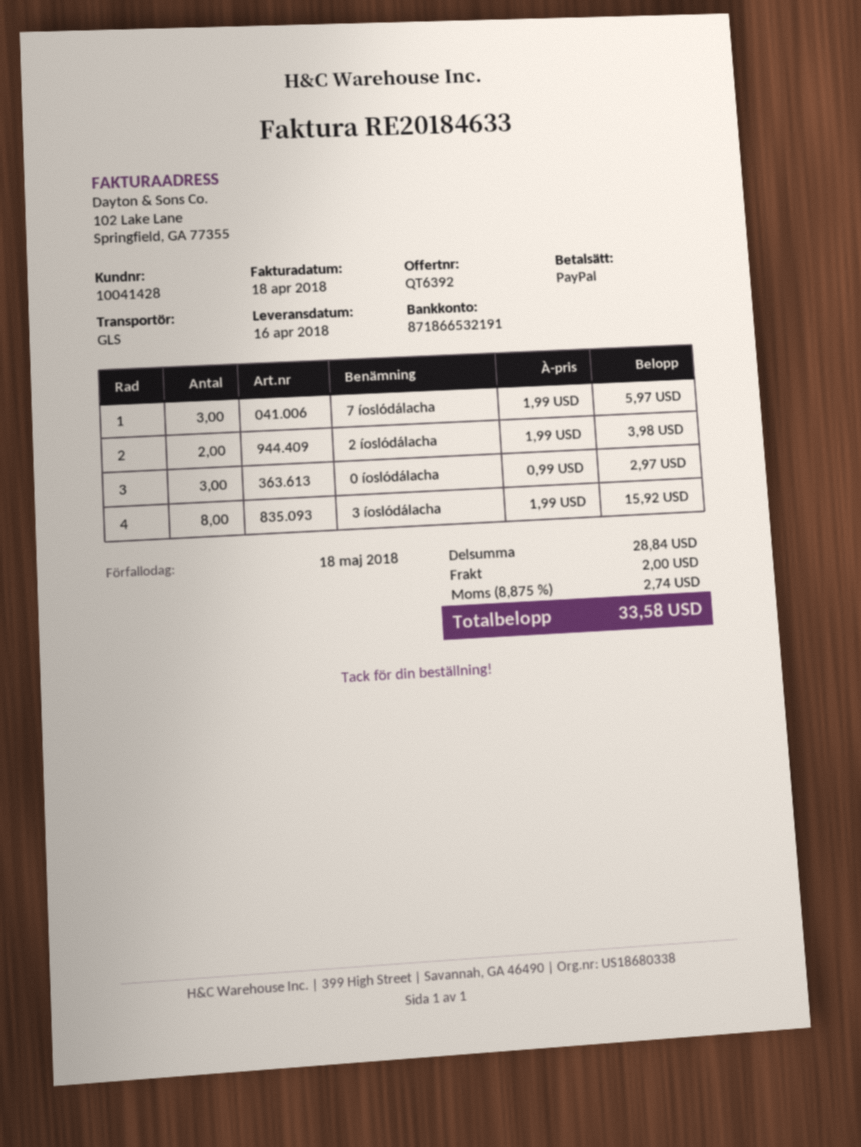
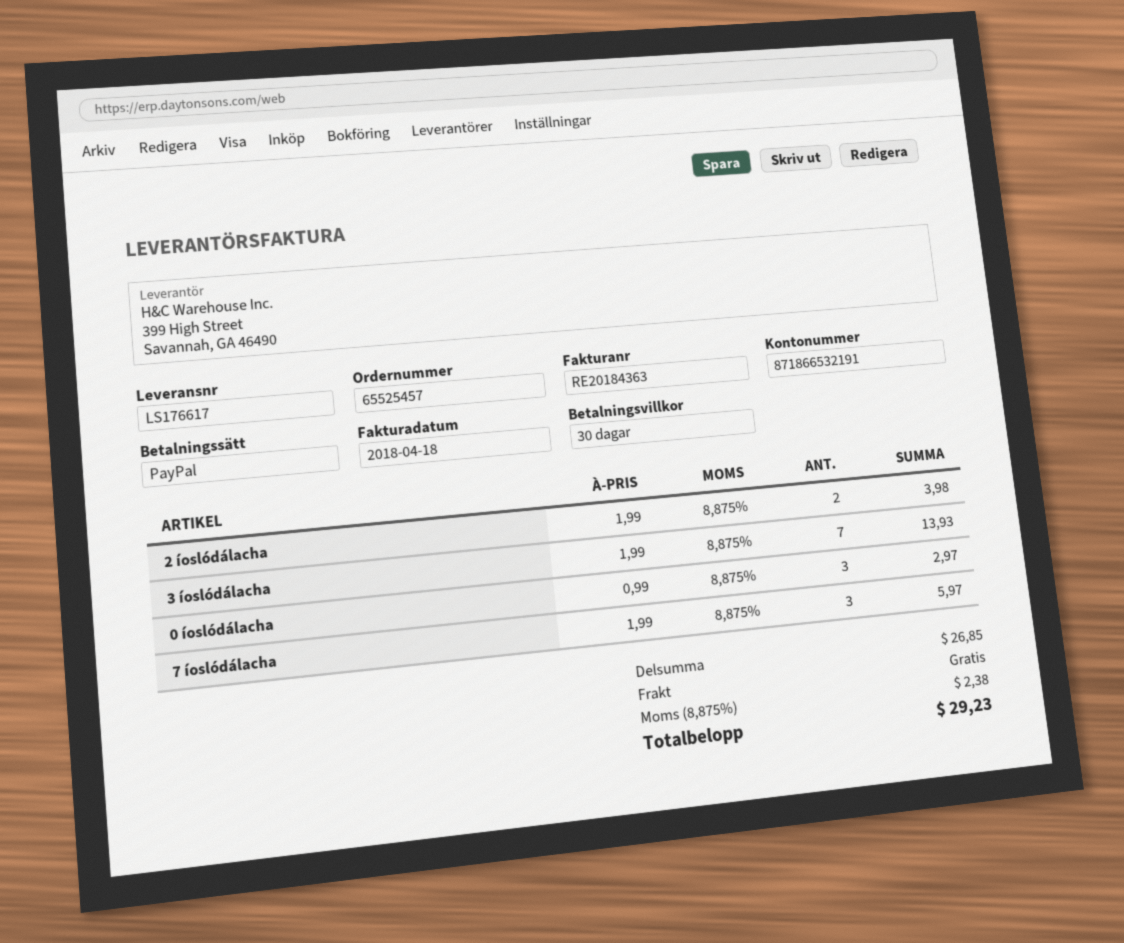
invoice number: RE20184633 -> RE20184363
3 íoslódálacha: 8 x 1.99 = 15.92 -> 7 x 1.99 = 13.93
subtotal: 28.84 -> 26.85
shipping: 2.00 -> 0.00
tax: 8.875% = 2.74 -> 8.875% = 2.38
total: 33.58 -> 29.23

